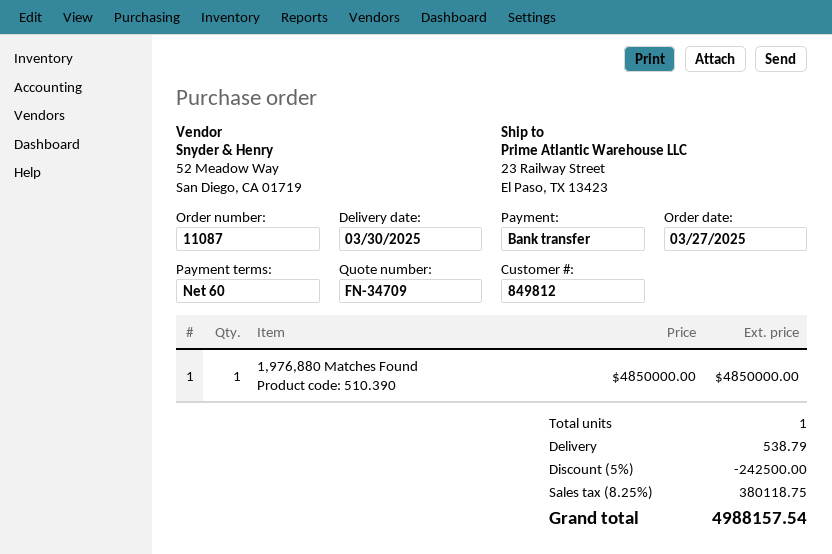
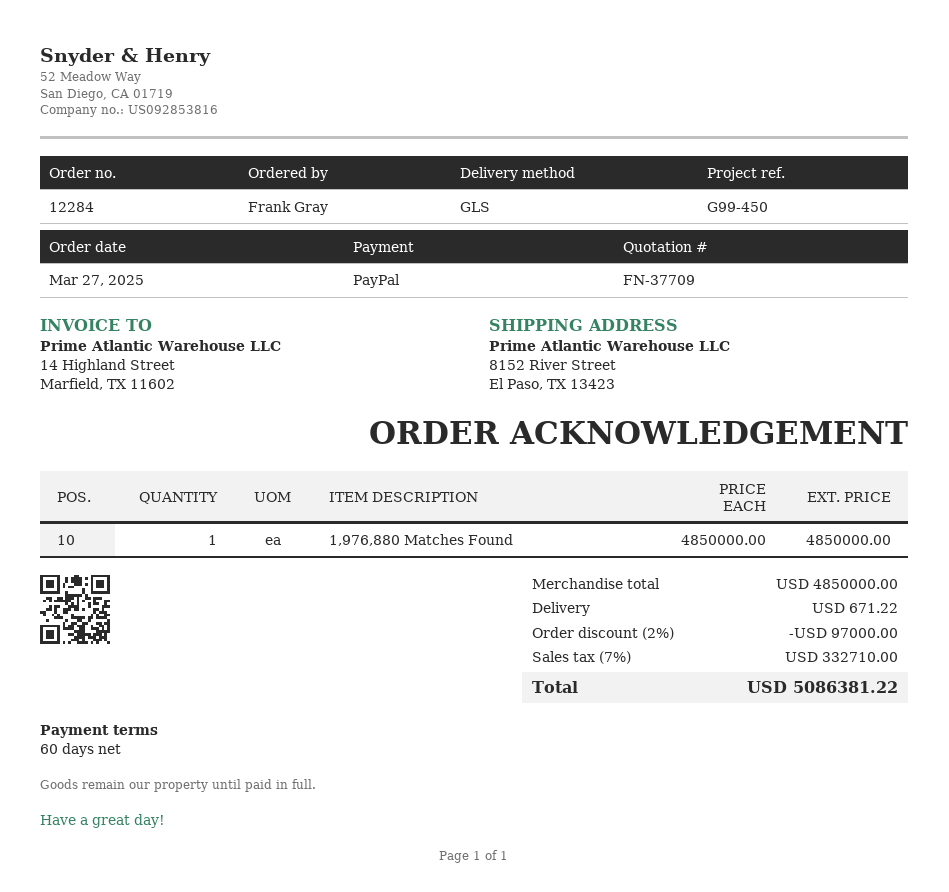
quote number: FN-34709 -> FN-37709
order number: 11087 -> 12284
payment method: bank transfer -> PayPal
ship to: 23 Railway Street, El Paso, TX 13423 -> 8152 River Street, El Paso, TX 13423
discount: 5% = 242500.00 -> 2% = 97000.00
shipping: 538.79 -> 671.22
tax: 8.25% = 380118.75 -> 7% = 332710.00
total: 4988157.54 -> 5086381.22

